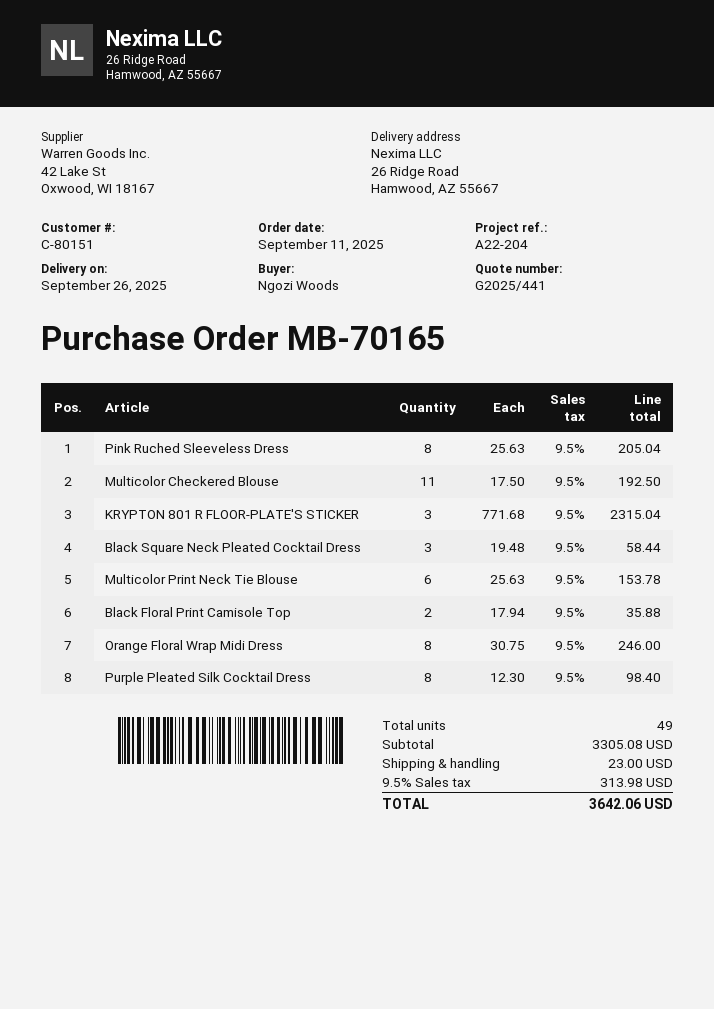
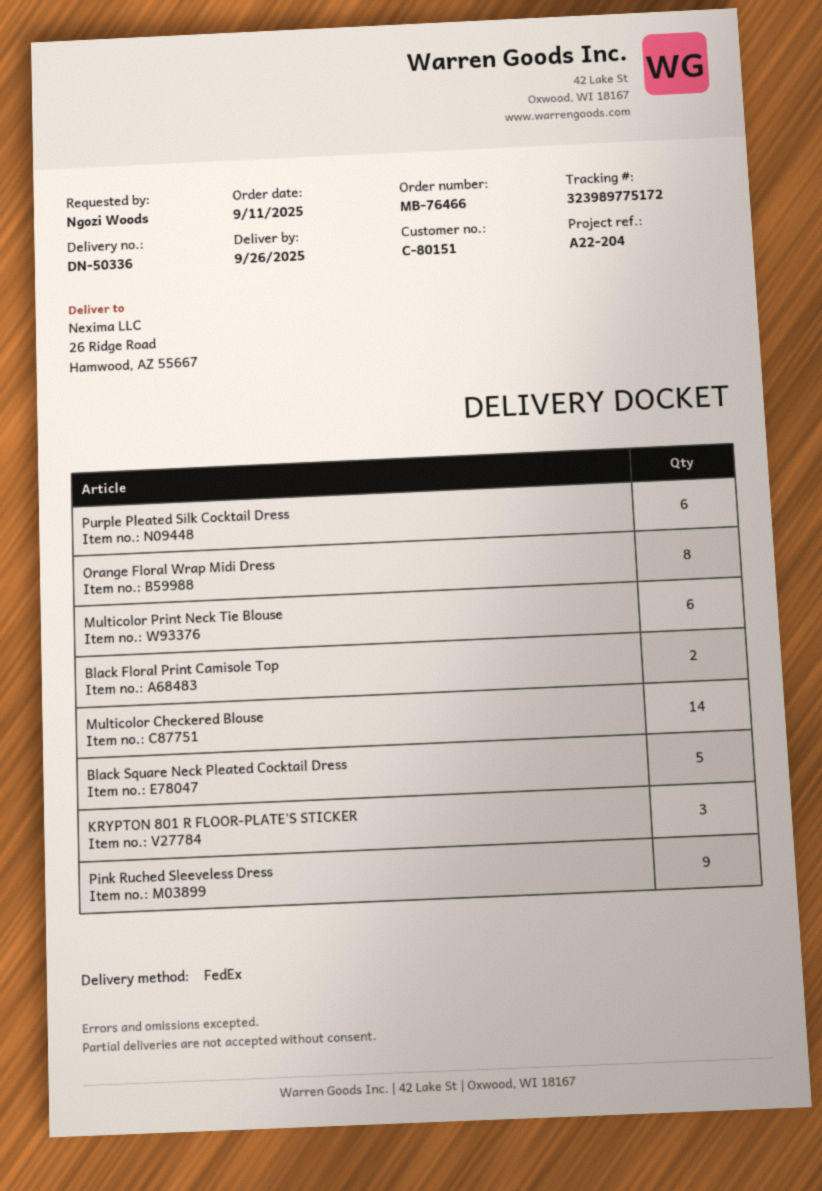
order number: MB-70165 -> MB-76466
Pink Ruched Sleeveless Dress: 8 -> 9
Multicolor Checkered Blouse: 11 -> 14
Black Square Neck Pleated Cocktail Dress: 3 -> 5
Purple Pleated Silk Cocktail Dress: 8 -> 6

